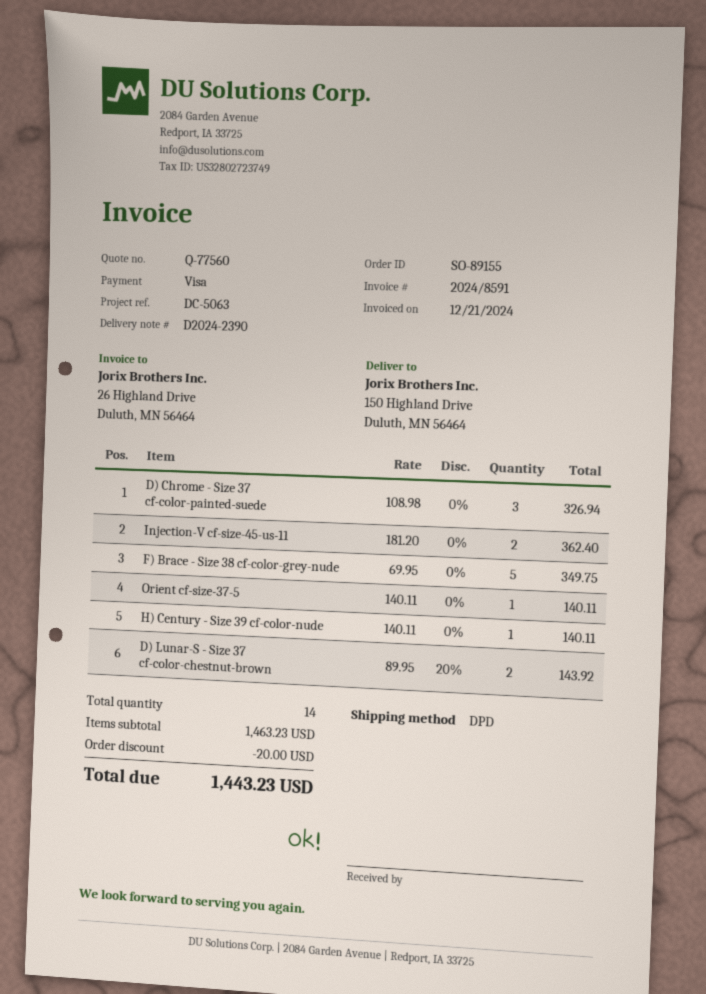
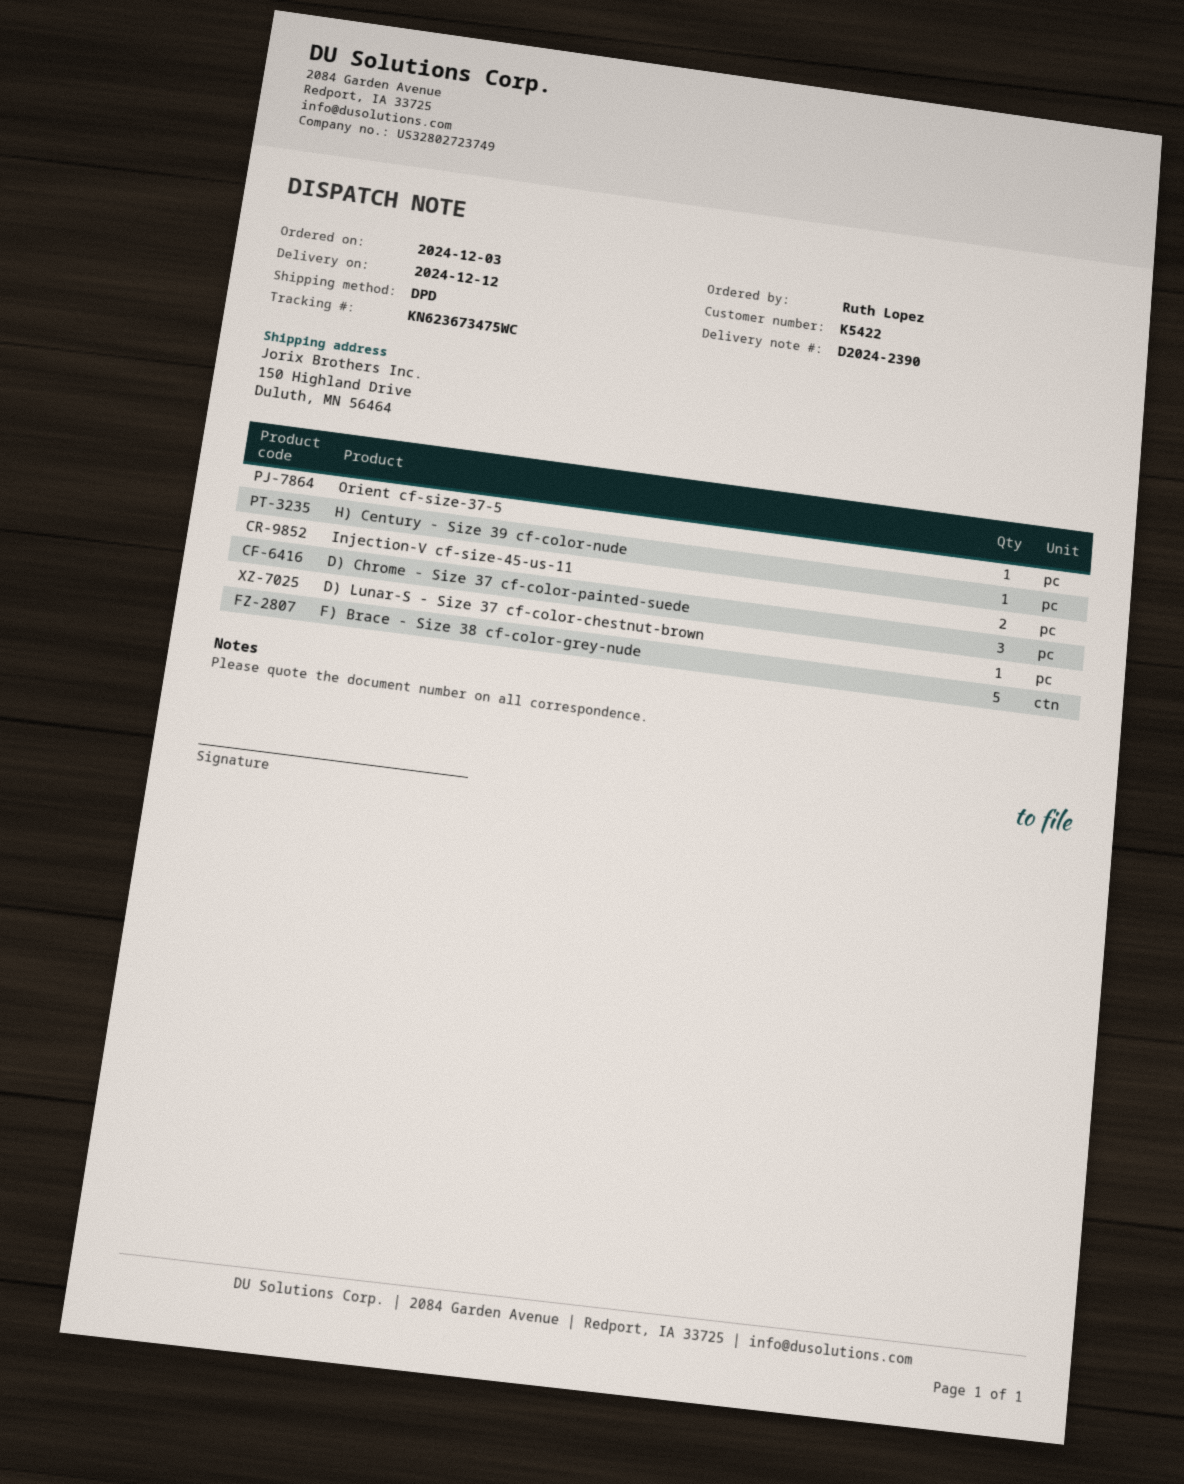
D) Lunar-S - Size 37 cf-color-chestnut-brown: 2 -> 1

